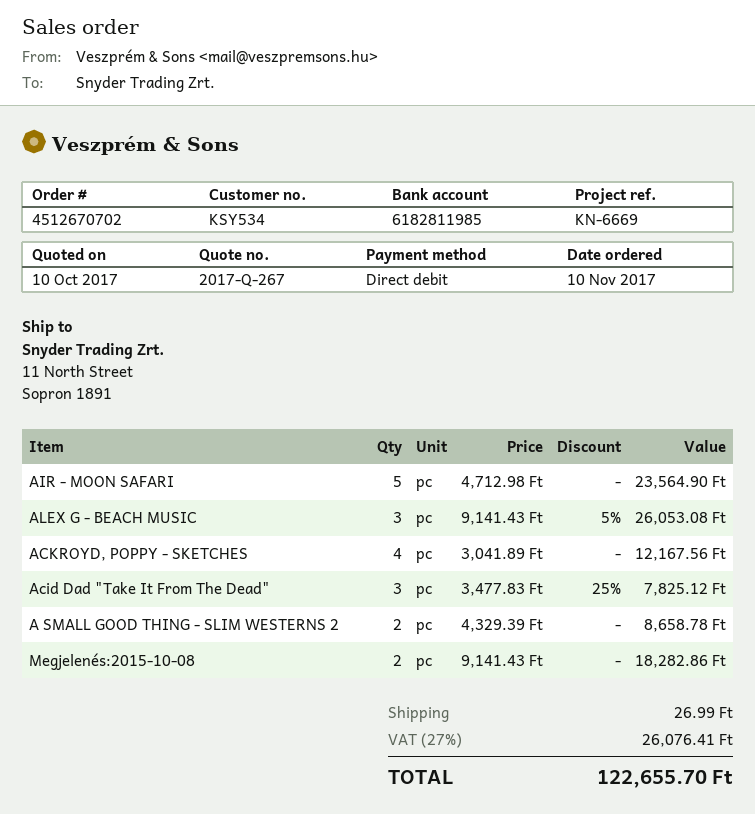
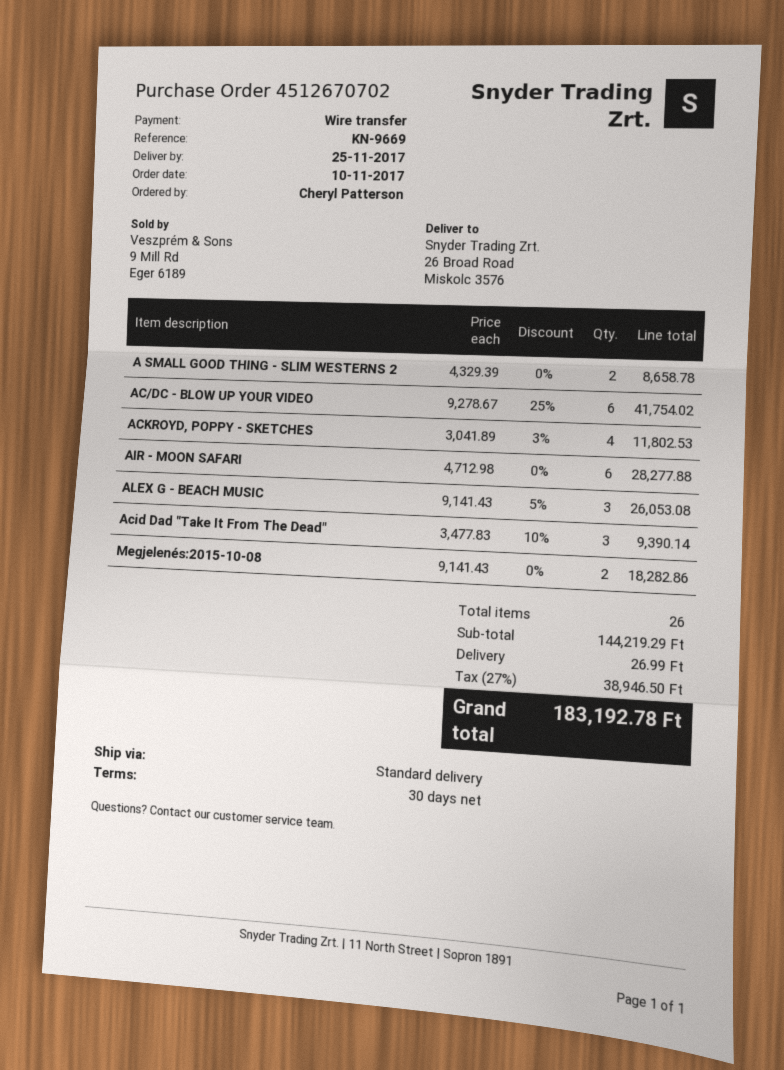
reference: KN-6669 -> KN-9669
payment method: direct debit -> bank transfer
ship to: 11 North Street, Sopron 1891 -> 26 Broad Road, Miskolc 3576
AIR - MOON SAFARI: 5 x 4712.98 = 23564.90 -> 6 x 4712.98 = 28277.88
ACKROYD, POPPY - SKETCHES: 4 x 3041.89 = 12167.56 -> 4 x 3041.89 - 3% = 11802.53
Acid Dad "Take It From The Dead": 3 x 3477.83 - 25% = 7825.12 -> 3 x 3477.83 - 10% = 9390.14
AC/DC - BLOW UP YOUR VIDEO: none -> 6 x 9278.67 - 25% = 41754.02
tax: 27% = 26076.41 -> 27% = 38946.50
total: 122655.70 -> 183192.78

